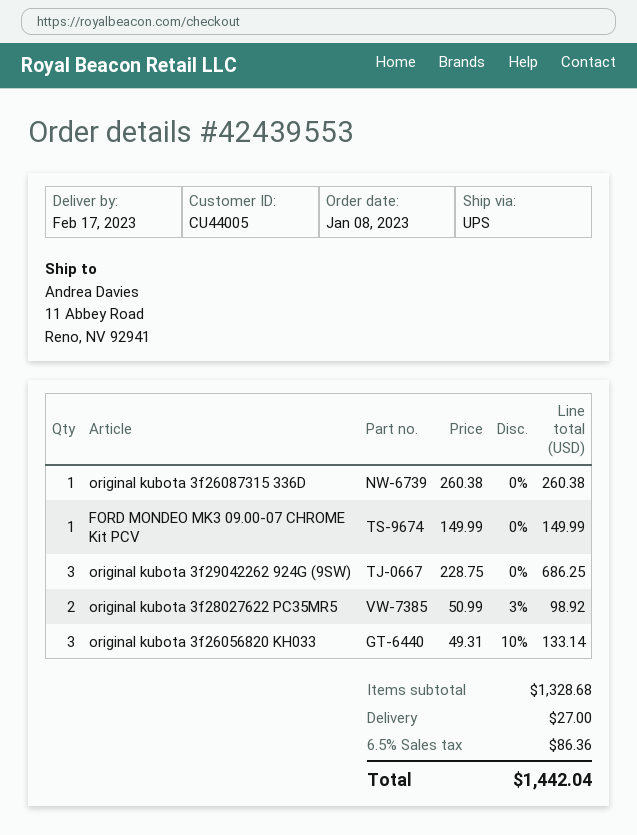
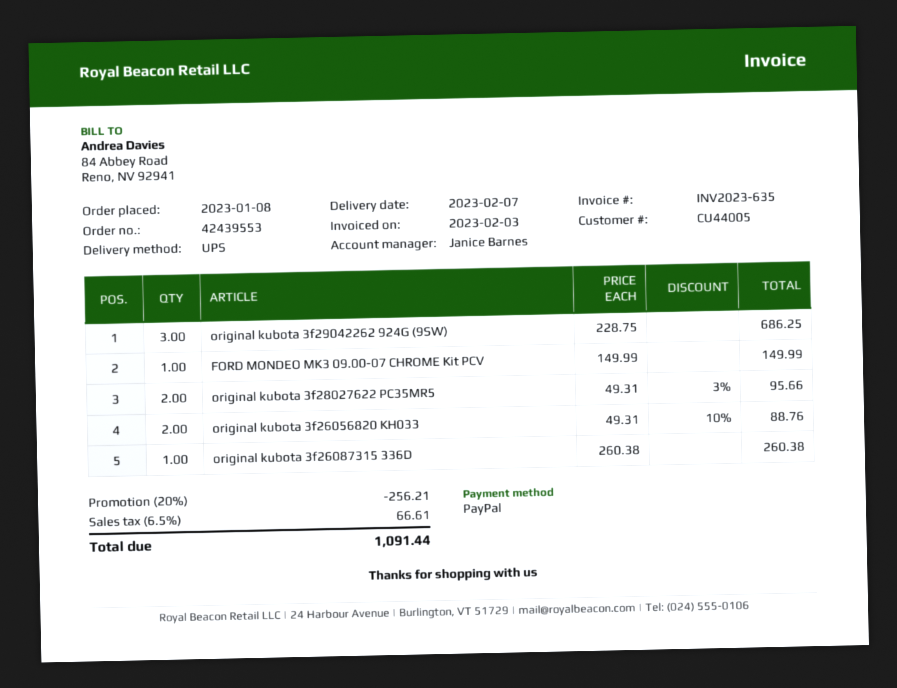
delivery date: 2023-02-17 -> 2023-02-07
original kubota 3f28027622 PC35MR5: 2 x 50.99 - 3% = 98.92 -> 2 x 49.31 - 3% = 95.66
original kubota 3f26056820 KH033: 3 x 49.31 - 10% = 133.14 -> 2 x 49.31 - 10% = 88.76
discount: none -> 20% = 256.21
shipping: 27.00 -> none
tax: 6.5% = 86.36 -> 6.5% = 66.61
total: 1442.04 -> 1091.44

